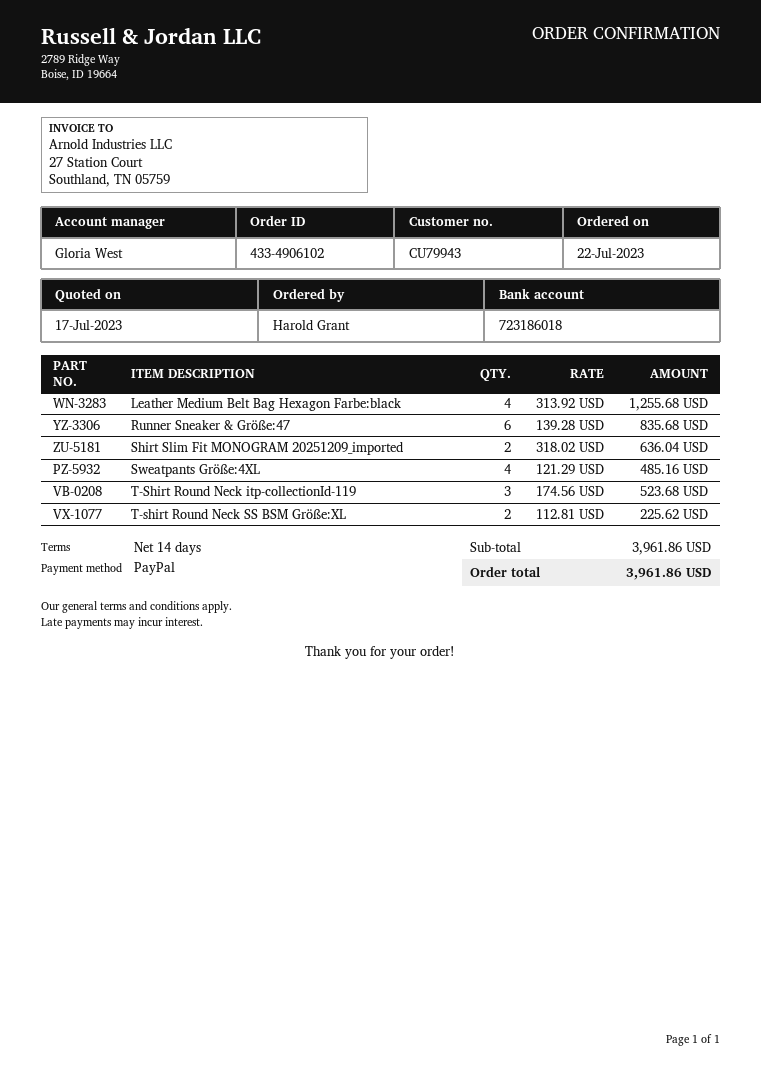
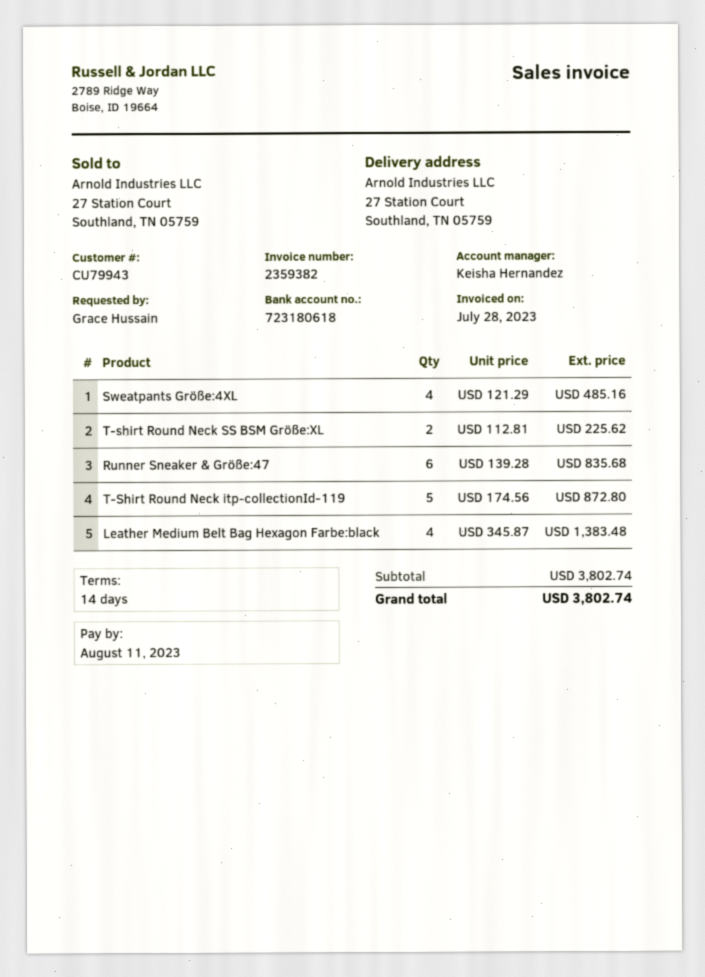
ordered by: Harold Grant -> Grace Hussain
sales rep: Gloria West -> Keisha Hernandez
bank account: 723186018 -> 723180618
Leather Medium Belt Bag Hexagon Farbe:black: 4 x 313.92 = 1255.68 -> 4 x 345.87 = 1383.48
Shirt Slim Fit MONOGRAM 20251209_imported: 2 x 318.02 = 636.04 -> none
T-Shirt Round Neck itp-collectionId-119: 3 x 174.56 = 523.68 -> 5 x 174.56 = 872.80
subtotal: 3961.86 -> 3802.74
total: 3961.86 -> 3802.74

